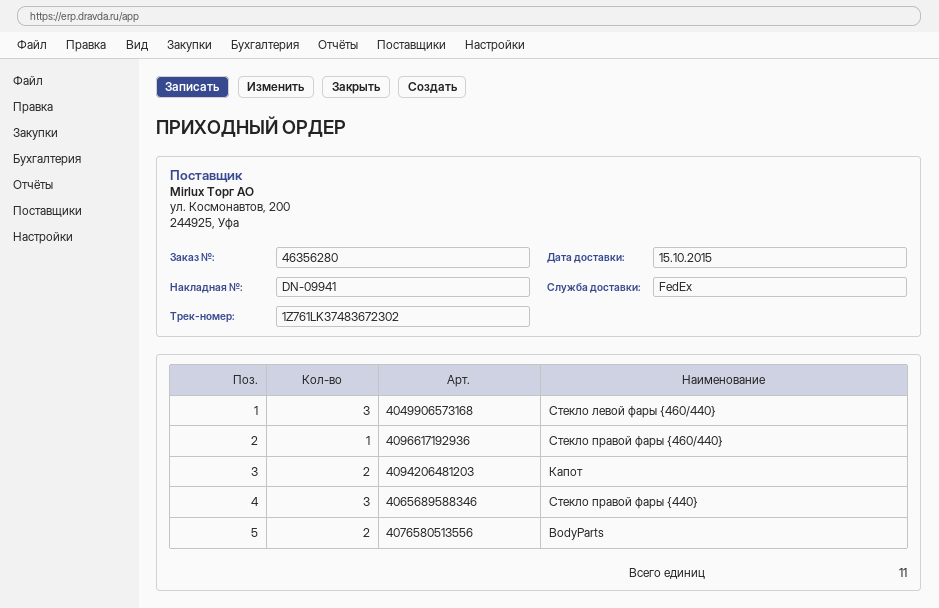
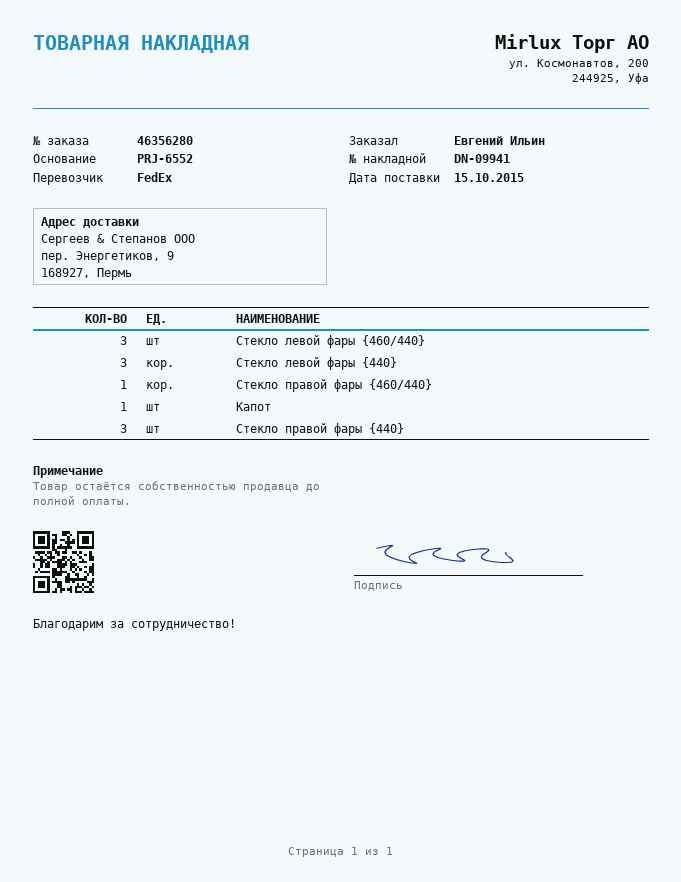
Капот: 2 -> 1
BodyParts: 2 -> none
Стекло левой фары {440}: none -> 3

